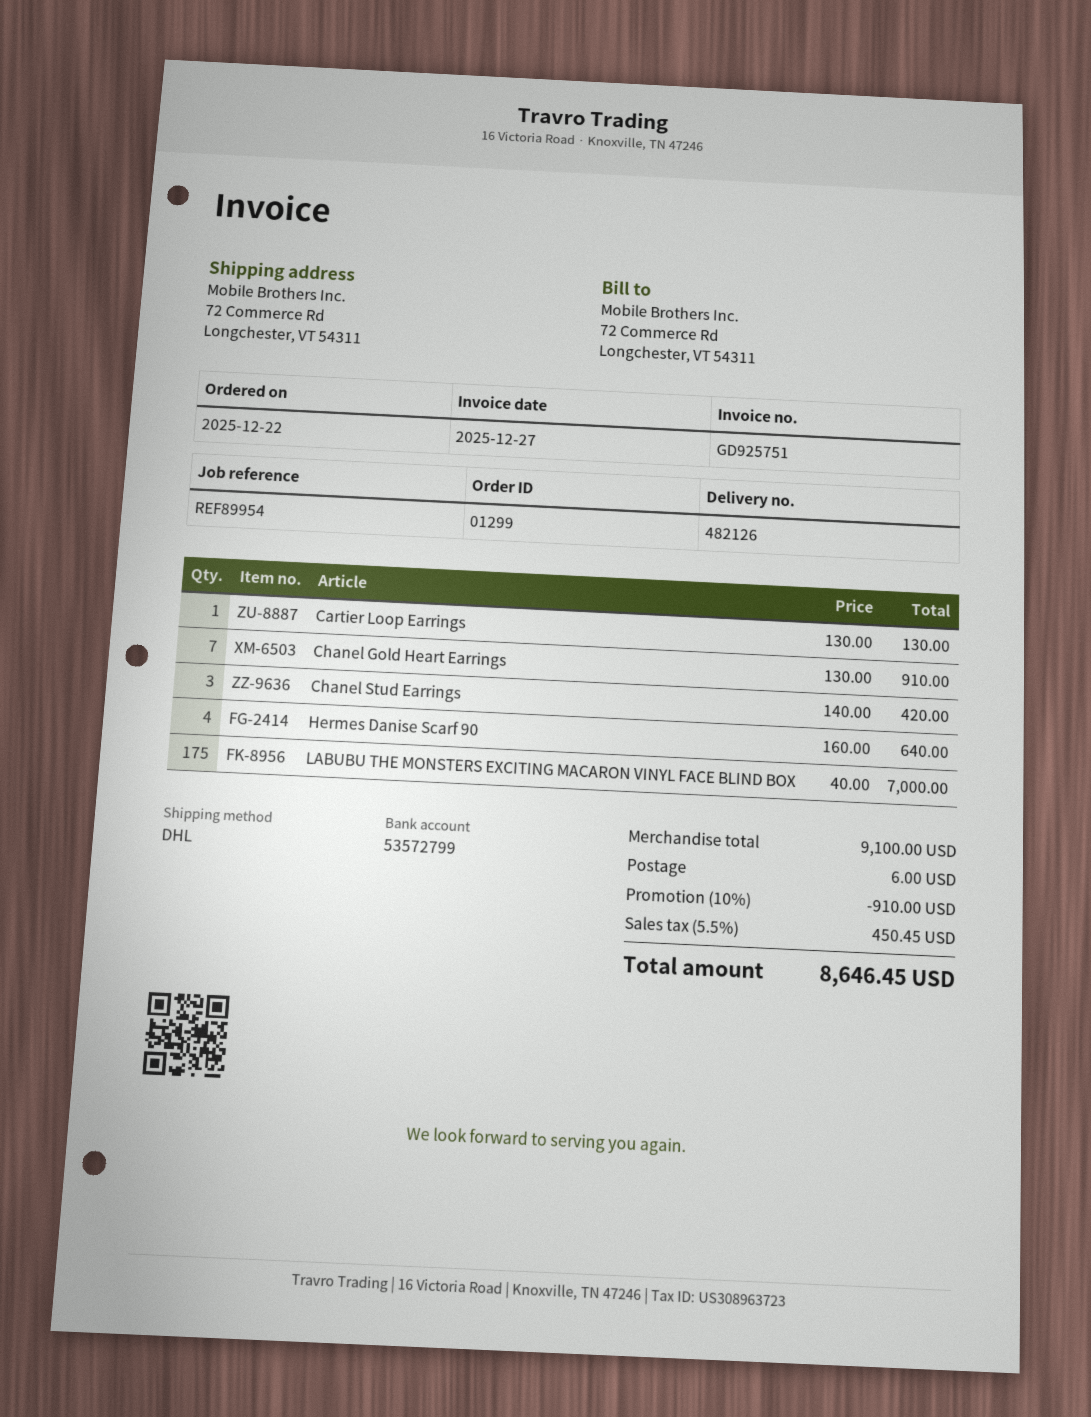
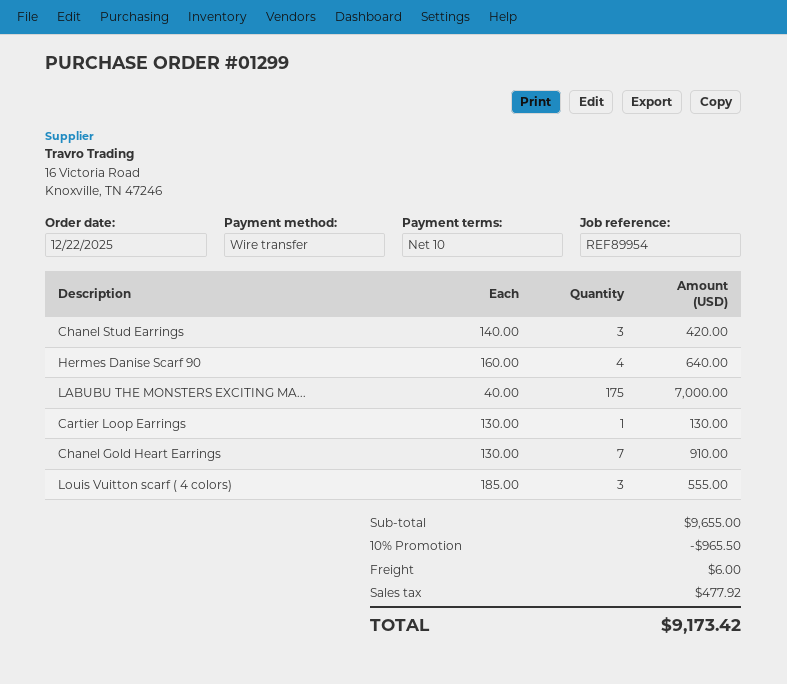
Louis Vuitton scarf ( 4 colors): none -> 3 x 185.00 = 555.00
subtotal: 9100.00 -> 9655.00
discount: 10% = 910.00 -> 10% = 965.50
tax: 450.45 -> 477.92
total: 8646.45 -> 9173.42

